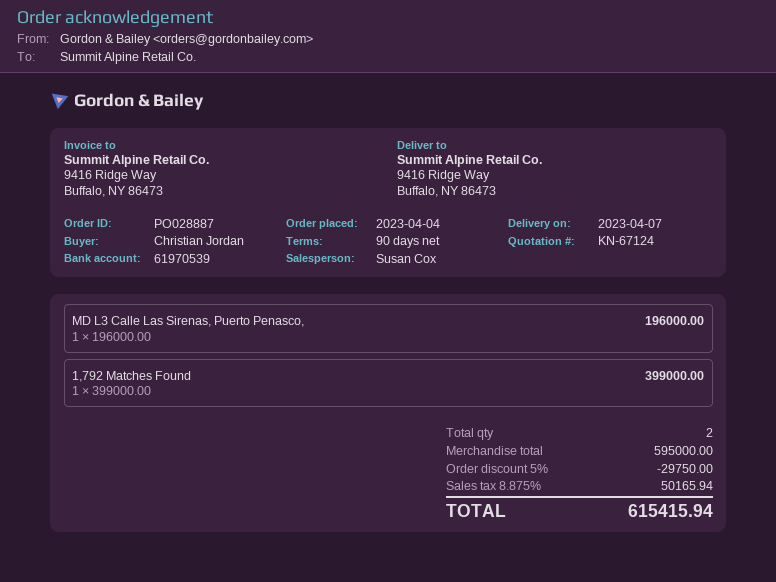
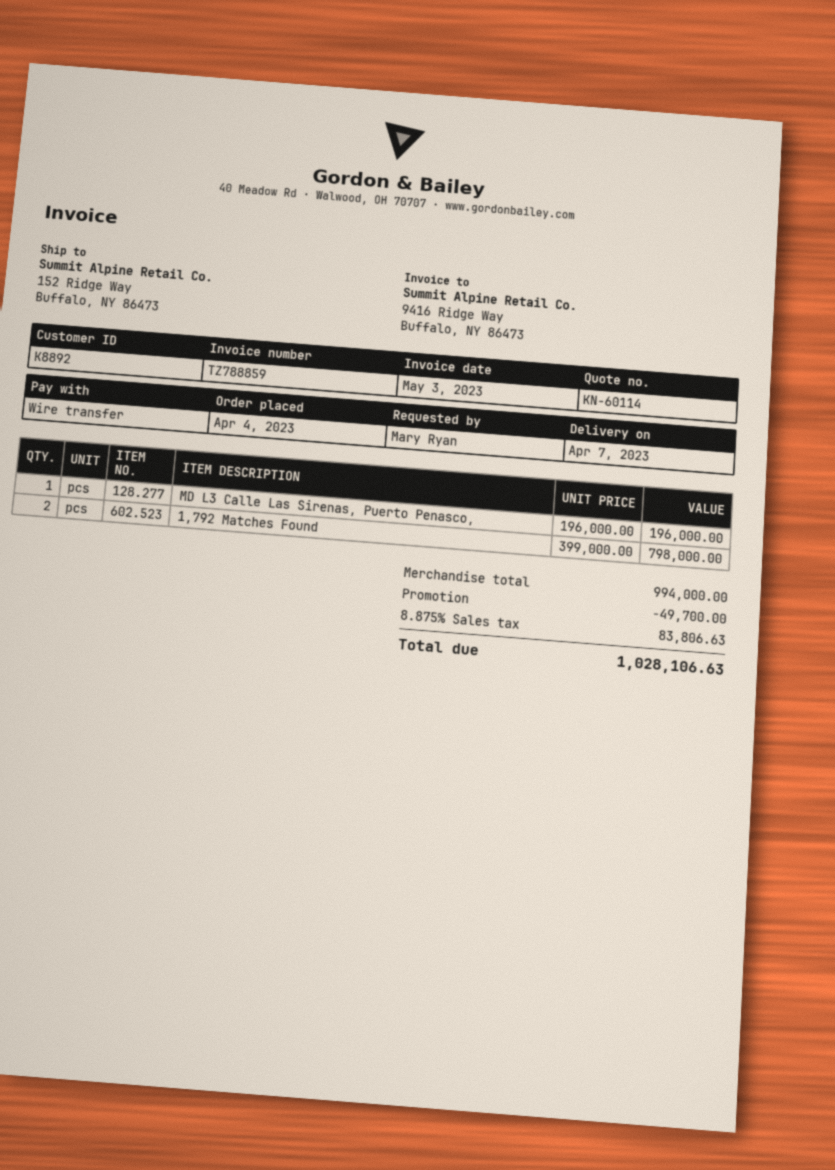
quote number: KN-67124 -> KN-60114
ordered by: Christian Jordan -> Mary Ryan
ship to: 9416 Ridge Way, Buffalo, NY 86473 -> 152 Ridge Way, Buffalo, NY 86473
1,792 Matches Found: 1 x 399000.00 = 399000.00 -> 2 x 399000.00 = 798000.00
subtotal: 595000.00 -> 994000.00
discount: 29750.00 -> 49700.00
tax: 8.875% = 50165.94 -> 8.875% = 83806.63
total: 615415.94 -> 1028106.63

